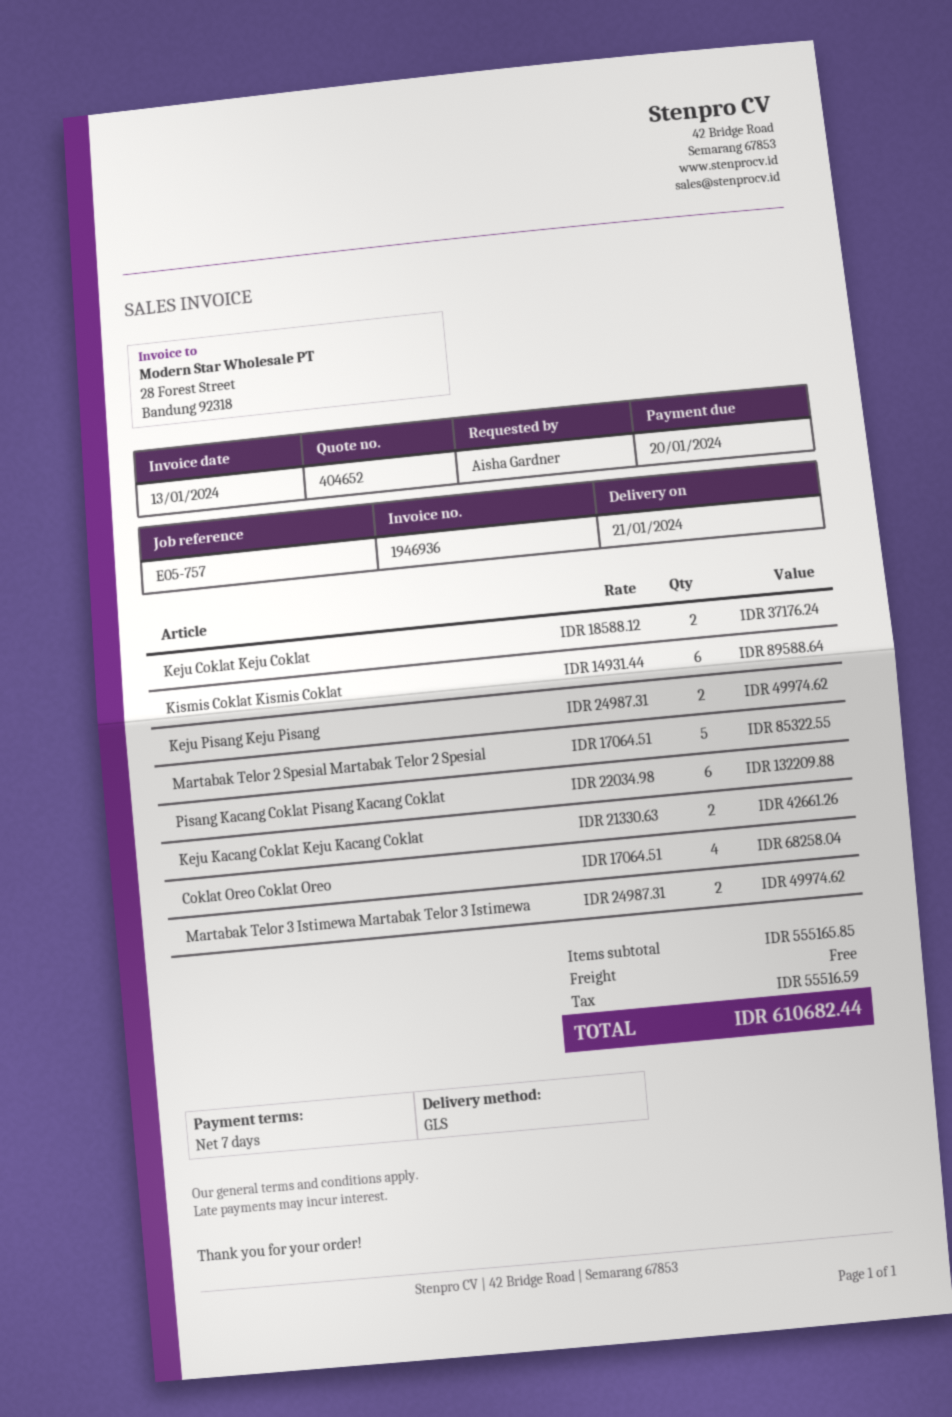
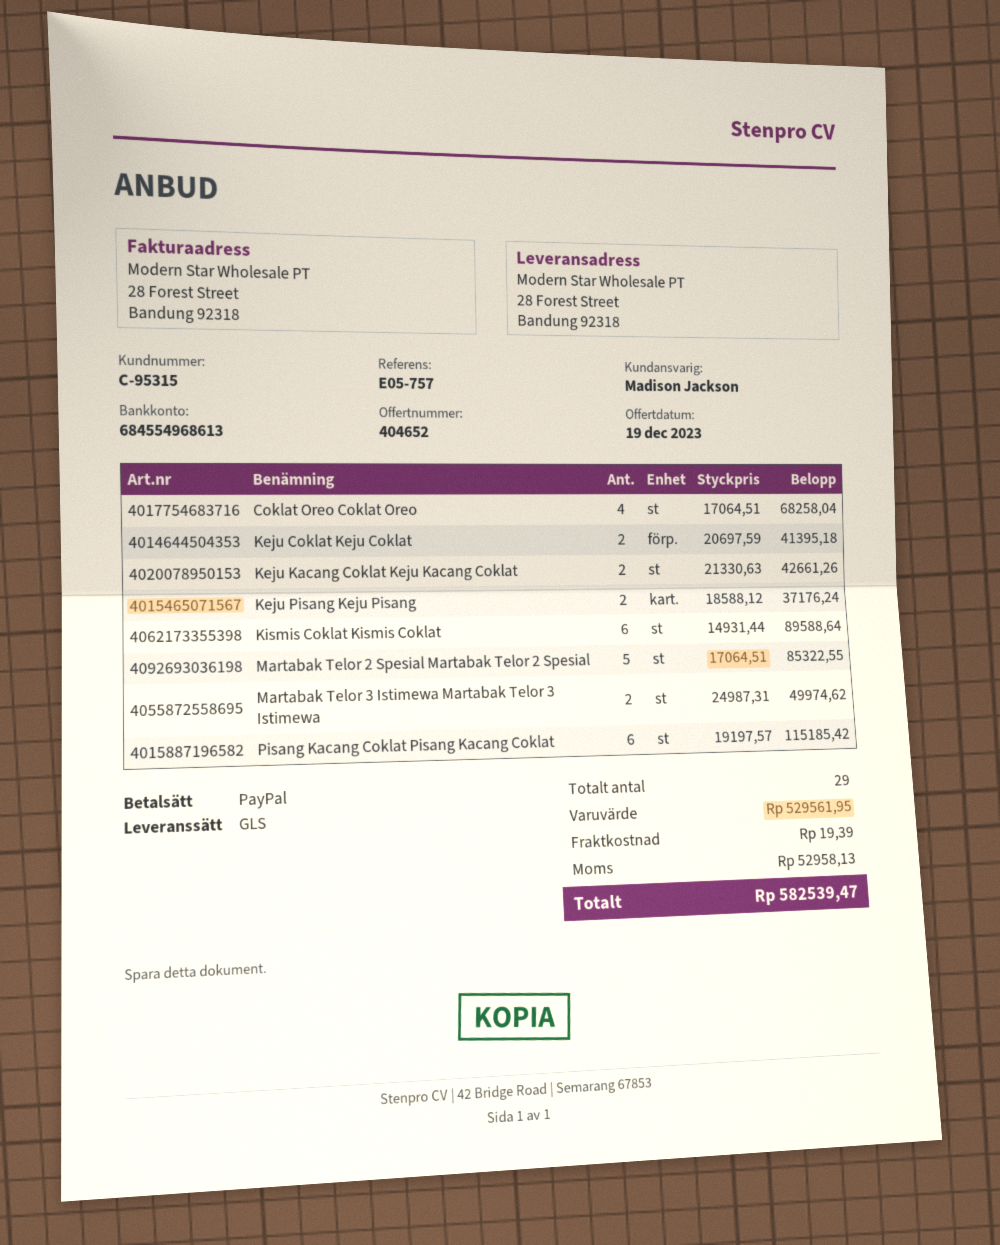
Keju Coklat Keju Coklat: 2 x 18588.12 = 37176.24 -> 2 x 20697.59 = 41395.18
Keju Pisang Keju Pisang: 2 x 24987.31 = 49974.62 -> 2 x 18588.12 = 37176.24
Pisang Kacang Coklat Pisang Kacang Coklat: 6 x 22034.98 = 132209.88 -> 6 x 19197.57 = 115185.42
subtotal: 555165.85 -> 529561.95
shipping: 0.00 -> 19.39
tax: 55516.59 -> 52958.13
total: 610682.44 -> 582539.47

